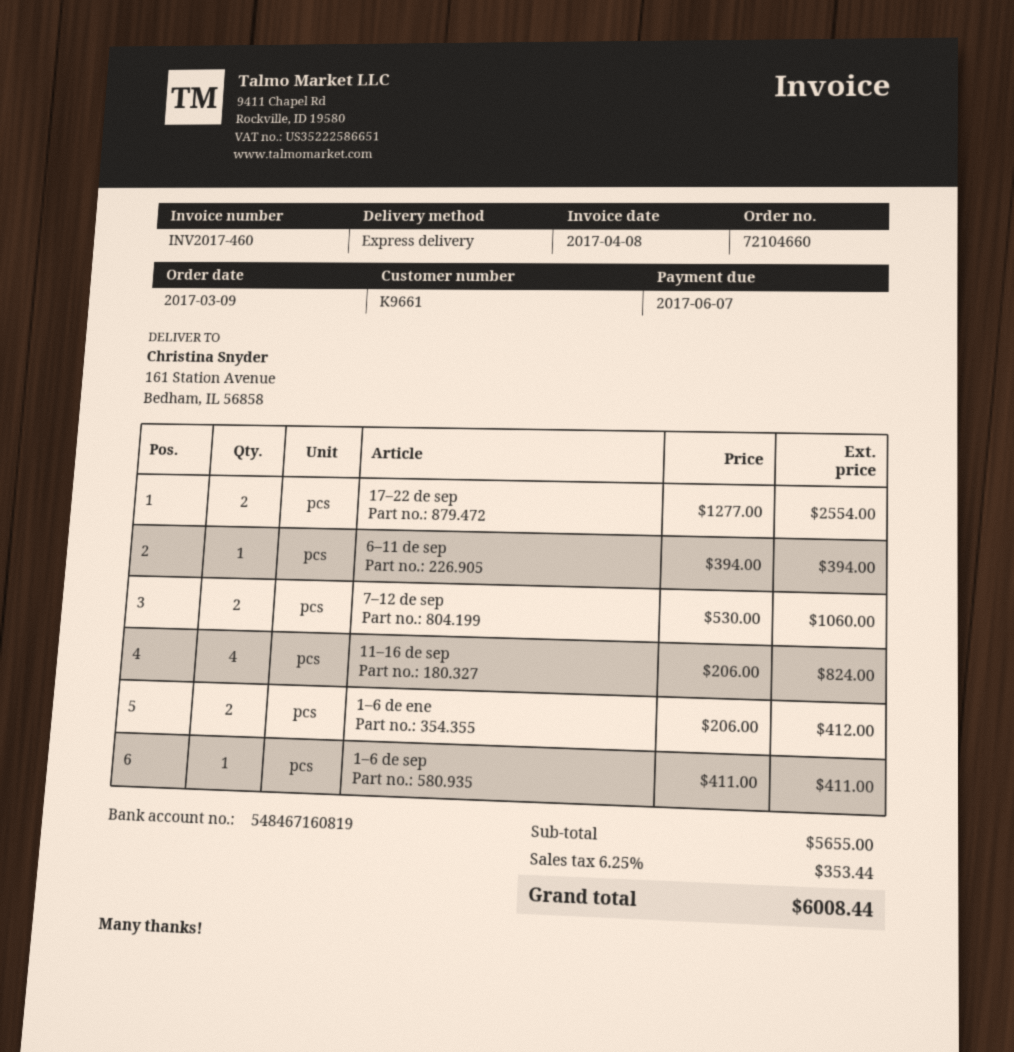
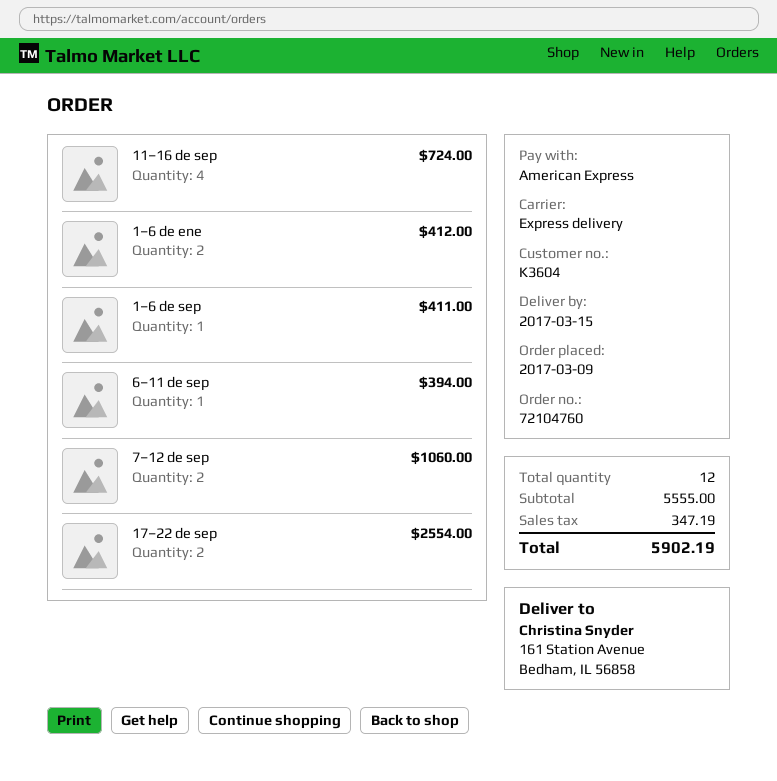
order number: 72104660 -> 72104760
customer number: K9661 -> K3604
11–16 de sep: 4 for 824.00 -> 4 for 724.00
subtotal: 5655.00 -> 5555.00
tax: 353.44 -> 347.19
total: 6008.44 -> 5902.19

